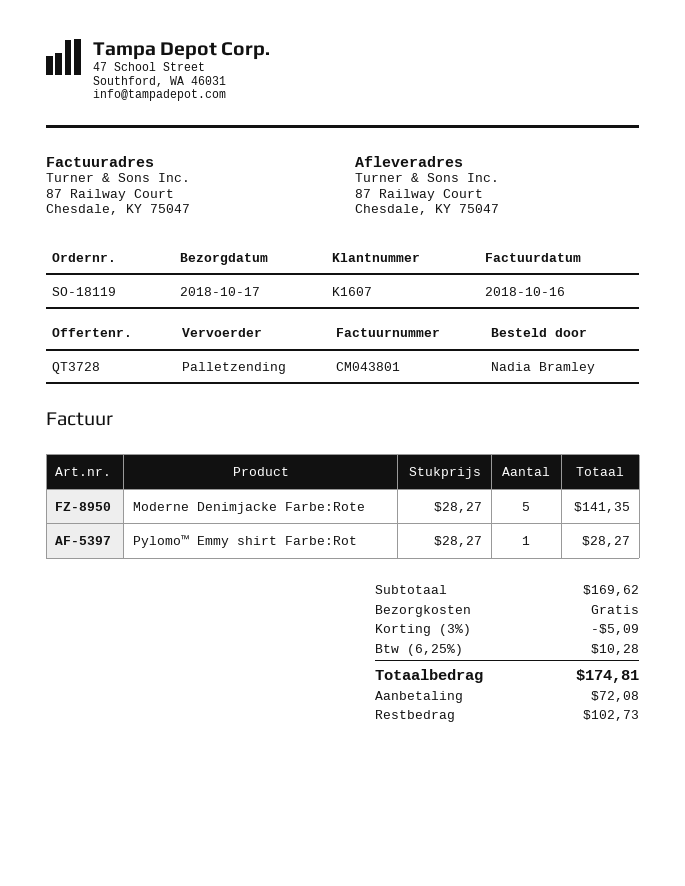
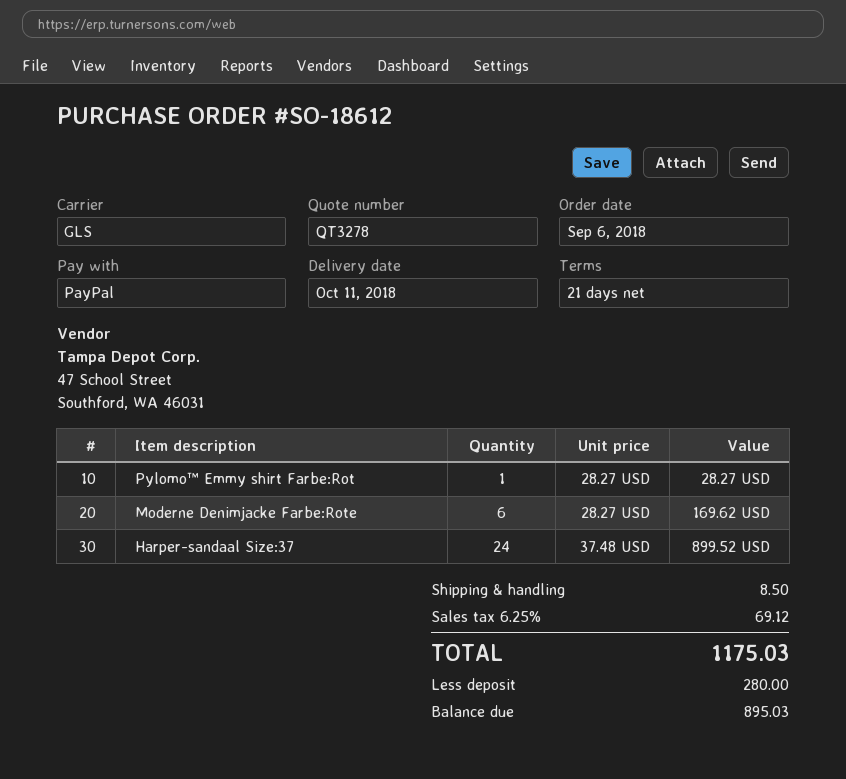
quote number: QT3728 -> QT3278
order number: SO-18119 -> SO-18612
delivery date: 2018-10-17 -> 2018-10-11
shipping method: pallet freight -> GLS
Moderne Denimjacke Farbe:Rote: 5 x 28.27 = 141.35 -> 6 x 28.27 = 169.62
Harper-sandaal Size:37: none -> 24 x 37.48 = 899.52
discount: 3% = 5.09 -> none
shipping: 0.00 -> 8.50
tax: 6.25% = 10.28 -> 6.25% = 69.12
total: 174.81 -> 1175.03
deposit: 72.08 -> 280.00
balance: 102.73 -> 895.03

